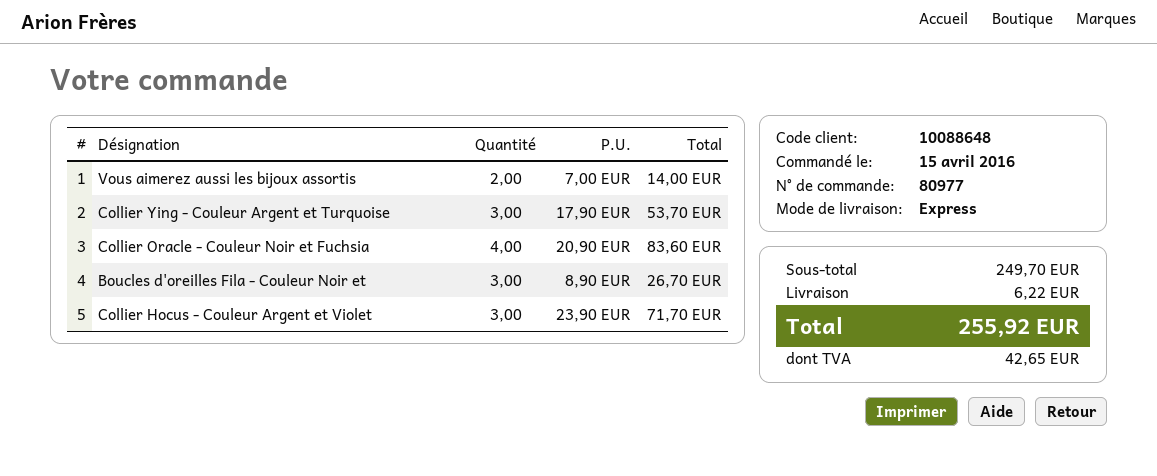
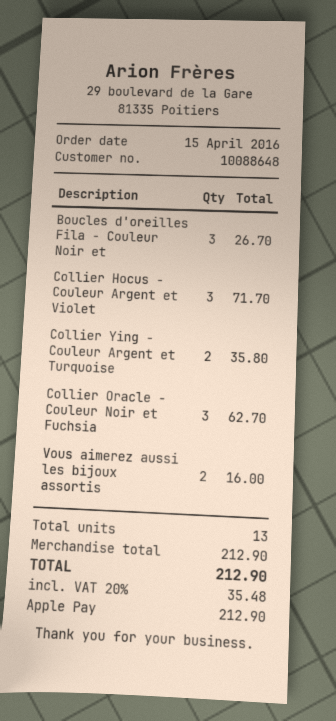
Vous aimerez aussi les bijoux assortis: 2 for 14.00 -> 2 for 16.00
Collier Ying - Couleur Argent et Turquoise: 3 for 53.70 -> 2 for 35.80
Collier Oracle - Couleur Noir et Fuchsia: 4 for 83.60 -> 3 for 62.70
subtotal: 249.70 -> 212.90
shipping: 6.22 -> none
tax: 42.65 -> 35.48
total: 255.92 -> 212.90

